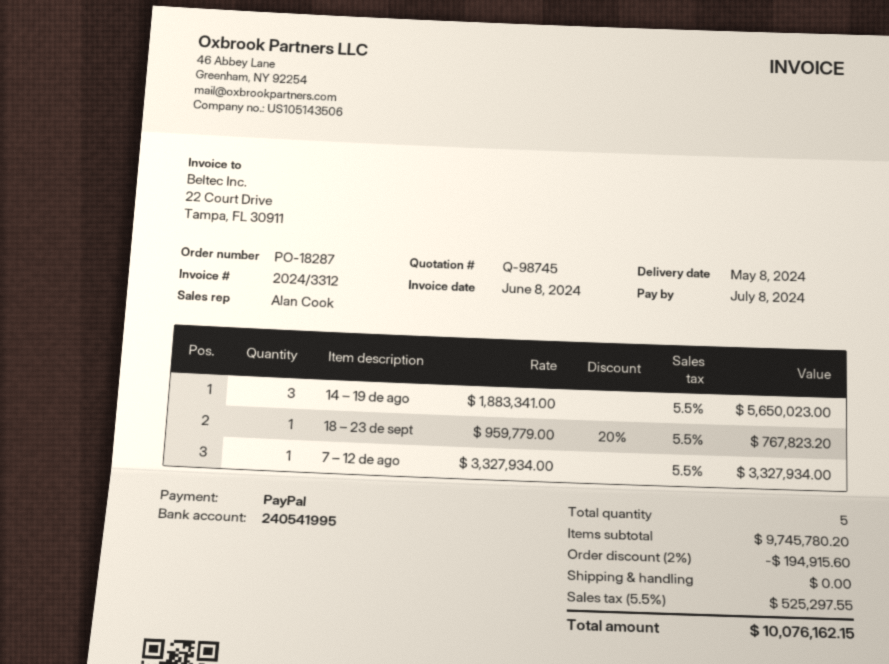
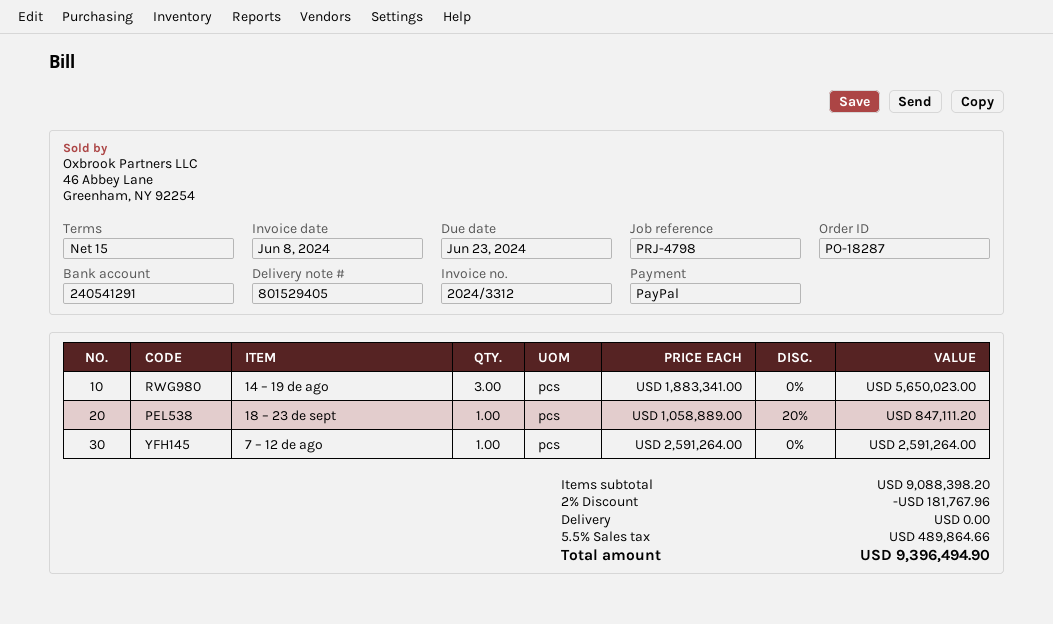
due date: 2024-07-08 -> 2024-06-23
bank account: 240541995 -> 240541291
18 – 23 de sept: 1 x 959779.00 - 20% = 767823.20 -> 1 x 1058889.00 - 20% = 847111.20
7 – 12 de ago: 1 x 3327934.00 = 3327934.00 -> 1 x 2591264.00 = 2591264.00
subtotal: 9745780.20 -> 9088398.20
discount: 2% = 194915.60 -> 2% = 181767.96
tax: 5.5% = 525297.55 -> 5.5% = 489864.66
total: 10076162.15 -> 9396494.90

